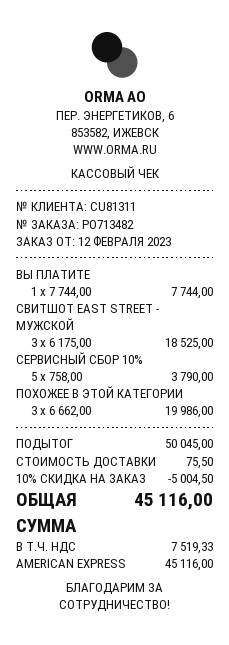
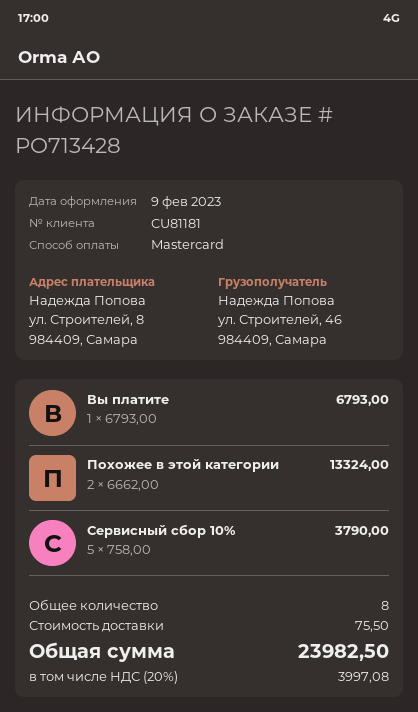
order number: PO713482 -> PO713428
order date: 2023-02-12 -> 2023-02-09
customer number: CU81311 -> CU81181
payment method: American Express -> Mastercard
ВЫ ПЛАТИТЕ: 1 x 7744.00 = 7744.00 -> 1 x 6793.00 = 6793.00
СВИТШОТ EAST STREET - МУЖСКОЙ: 3 x 6175.00 = 18525.00 -> none
ПОХОЖЕЕ В ЭТОЙ КАТЕГОРИИ: 3 x 6662.00 = 19986.00 -> 2 x 6662.00 = 13324.00
discount: 10% = 5004.50 -> none
tax: 7519.33 -> 3997.08
total: 45116.00 -> 23982.50

